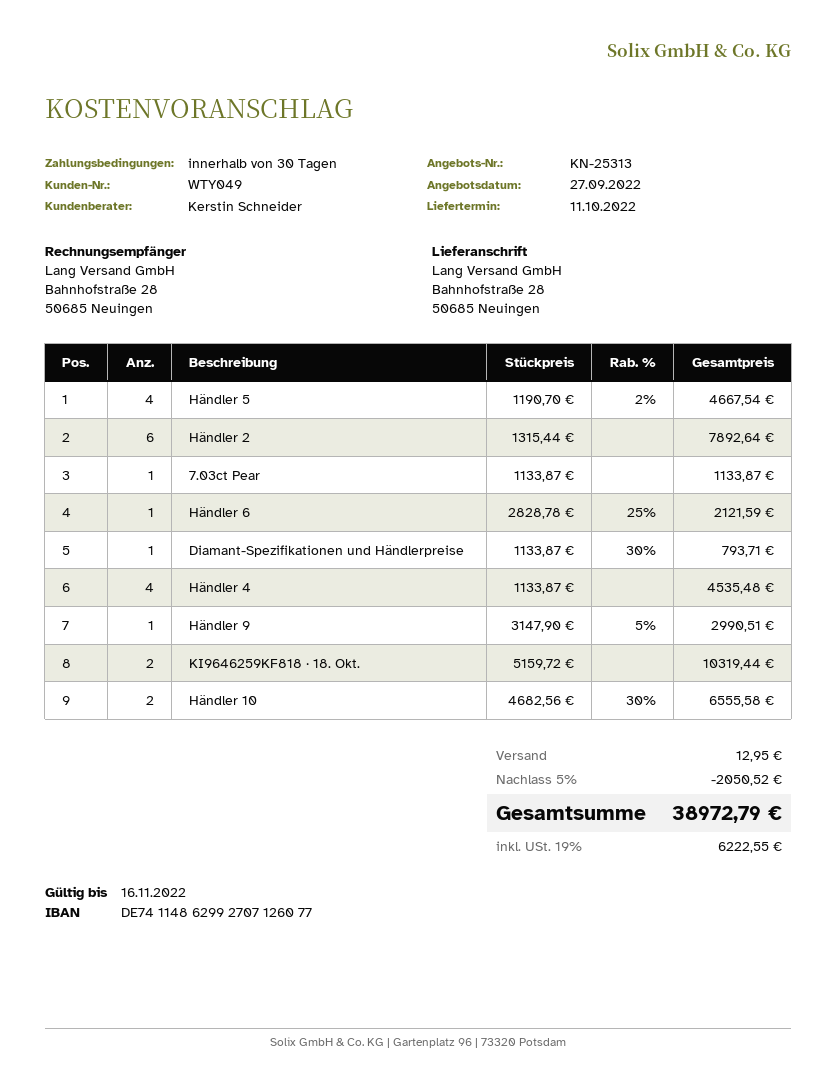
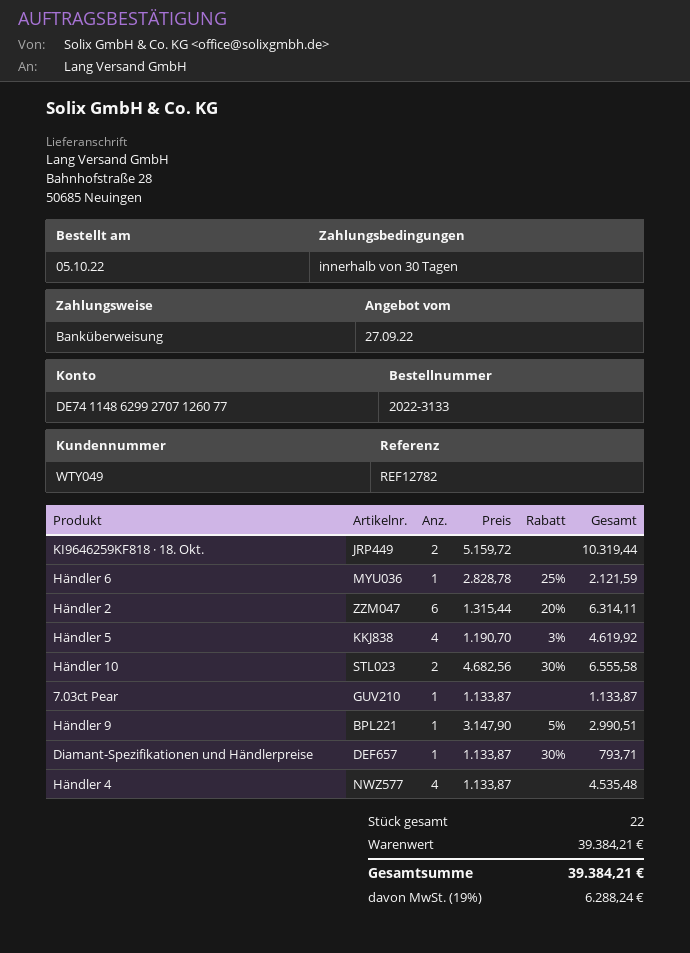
Händler 5: 4 x 1190.70 - 2% = 4667.54 -> 4 x 1190.70 - 3% = 4619.92
Händler 2: 6 x 1315.44 = 7892.64 -> 6 x 1315.44 - 20% = 6314.11
discount: 5% = 2050.52 -> none
shipping: 12.95 -> none
tax: 19% = 6222.55 -> 19% = 6288.24
total: 38972.79 -> 39384.21

